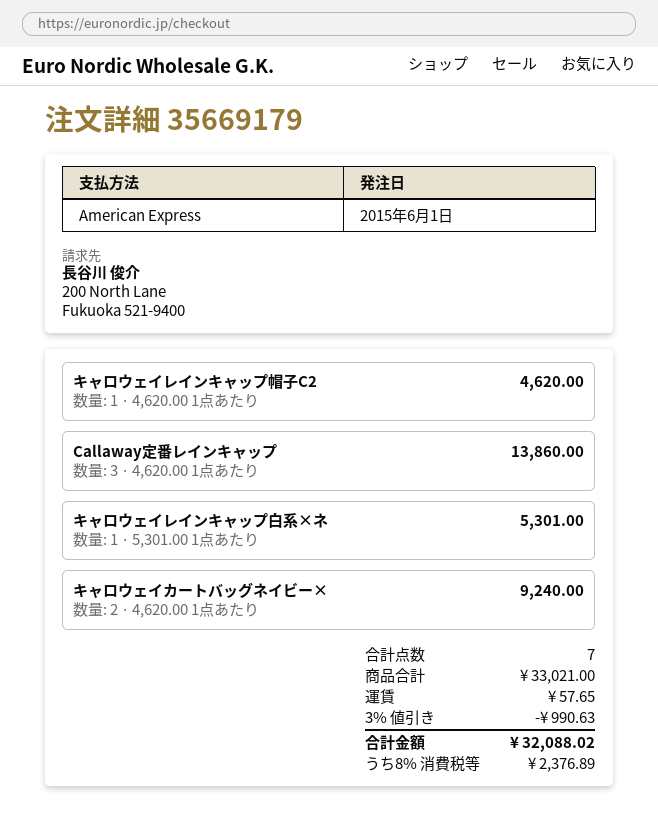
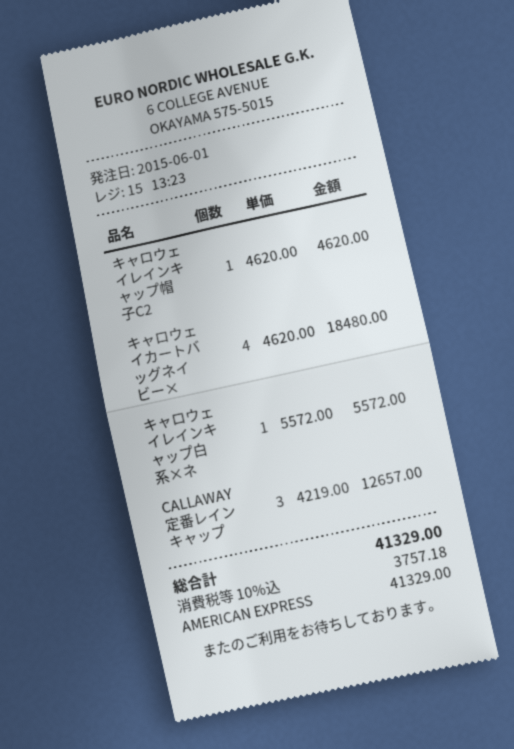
Callaway定番レインキャップ: 3 x 4620.00 = 13860.00 -> 3 x 4219.00 = 12657.00
キャロウェイレインキャップ白系×ネ: 1 x 5301.00 = 5301.00 -> 1 x 5572.00 = 5572.00
キャロウェイカートバッグネイビー×: 2 x 4620.00 = 9240.00 -> 4 x 4620.00 = 18480.00
discount: 3% = 990.63 -> none
shipping: 57.65 -> none
tax: 8% = 2376.89 -> 10% = 3757.18
total: 32088.02 -> 41329.00

